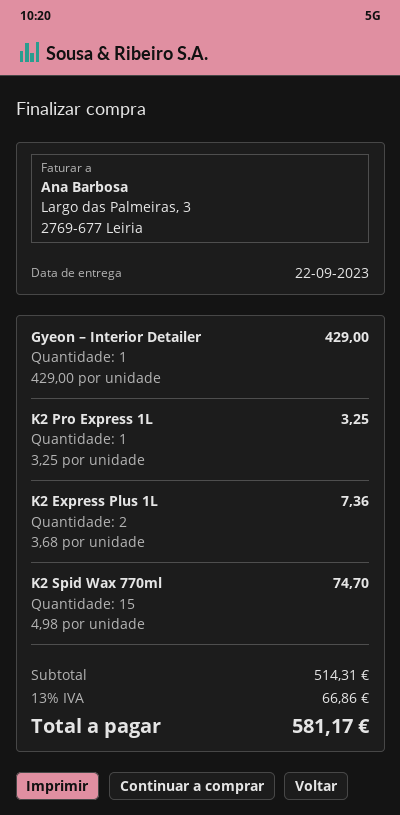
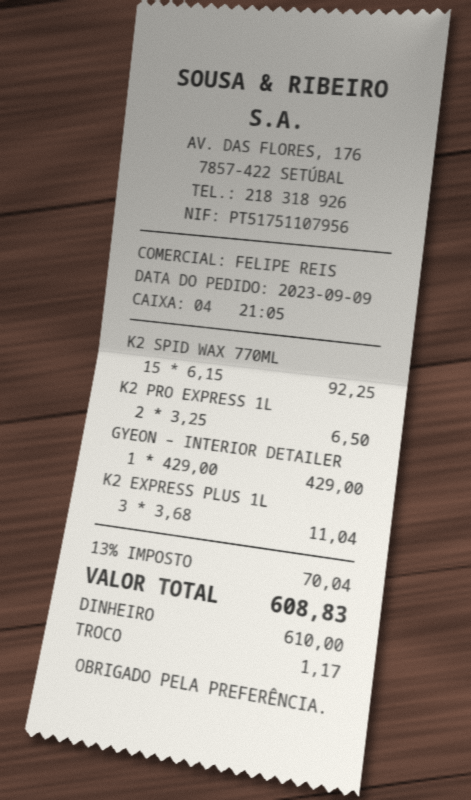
K2 Pro Express 1L: 1 x 3.25 = 3.25 -> 2 x 3.25 = 6.50
K2 Express Plus 1L: 2 x 3.68 = 7.36 -> 3 x 3.68 = 11.04
K2 Spid Wax 770ml: 15 x 4.98 = 74.70 -> 15 x 6.15 = 92.25
tax: 13% = 66.86 -> 13% = 70.04
total: 581.17 -> 608.83

